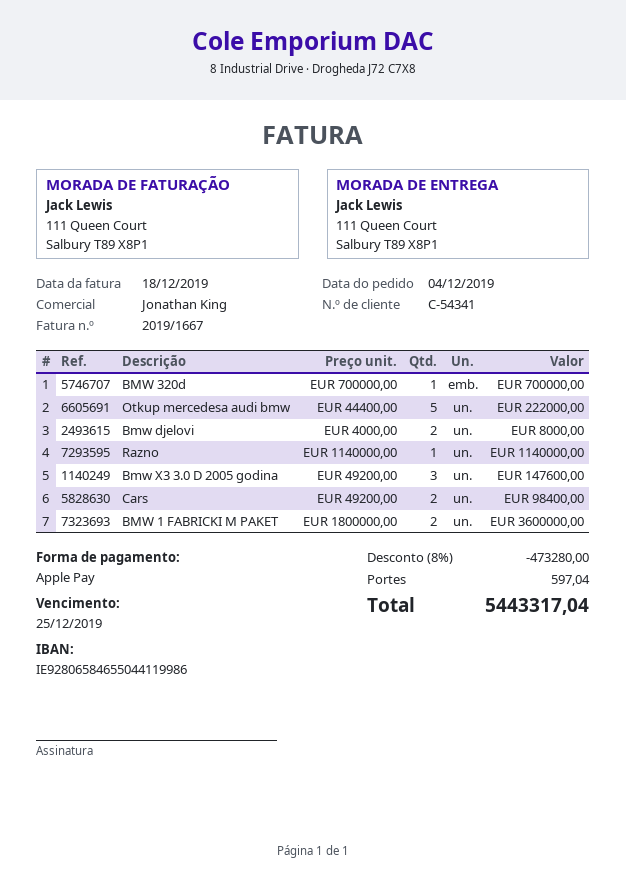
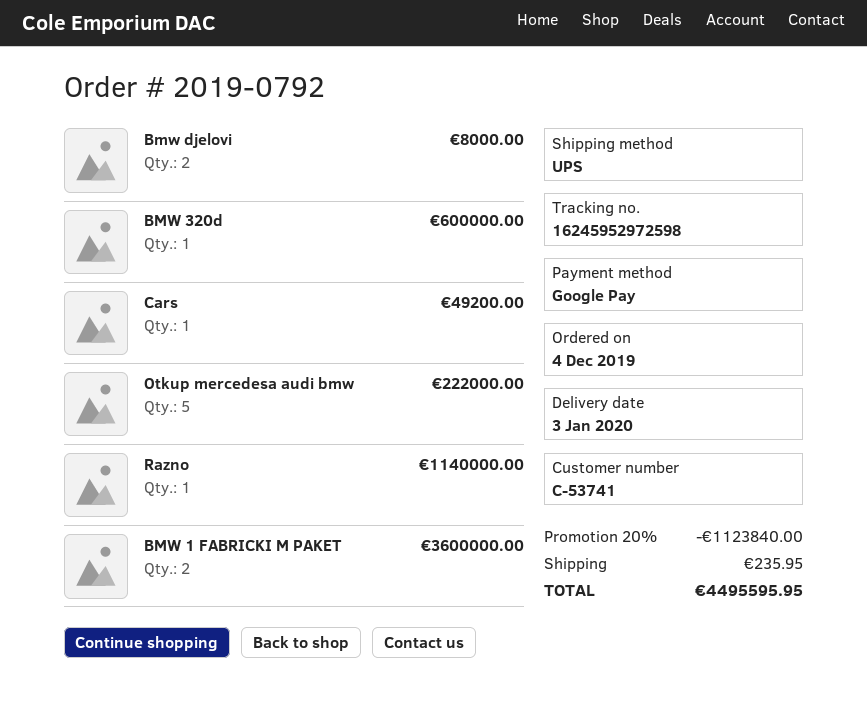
customer number: C-54341 -> C-53741
payment method: Apple Pay -> Google Pay
BMW 320d: 1 for 700000.00 -> 1 for 600000.00
Bmw X3 3.0 D 2005 godina: 3 for 147600.00 -> none
Cars: 2 for 98400.00 -> 1 for 49200.00
discount: 8% = 473280.00 -> 20% = 1123840.00
shipping: 597.04 -> 235.95
total: 5443317.04 -> 4495595.95

